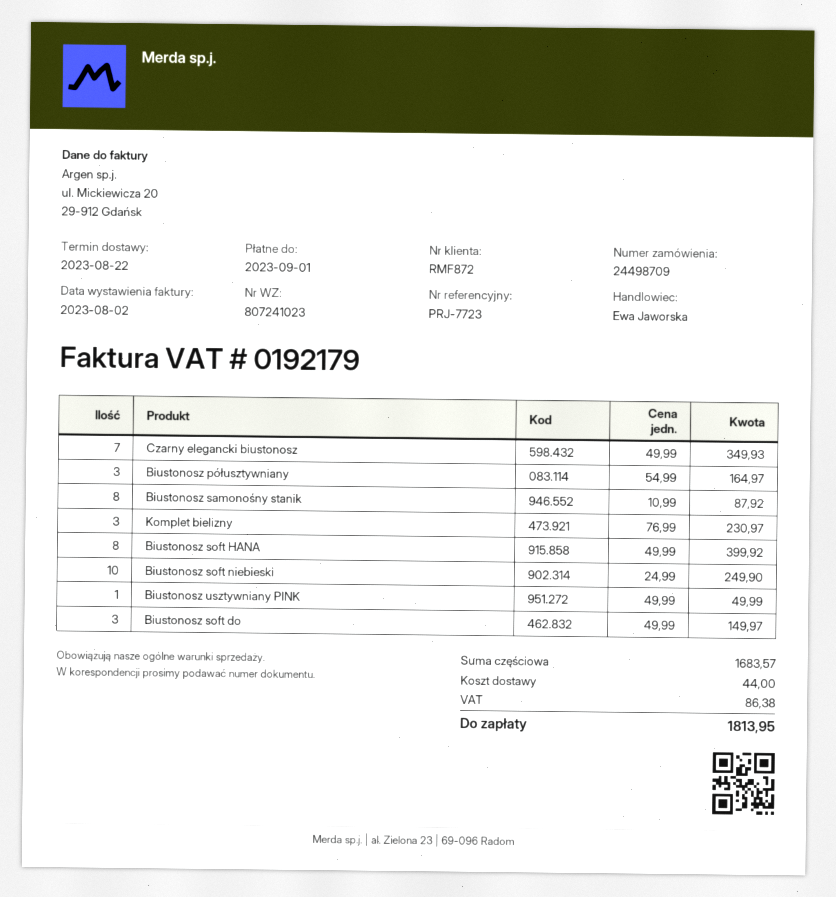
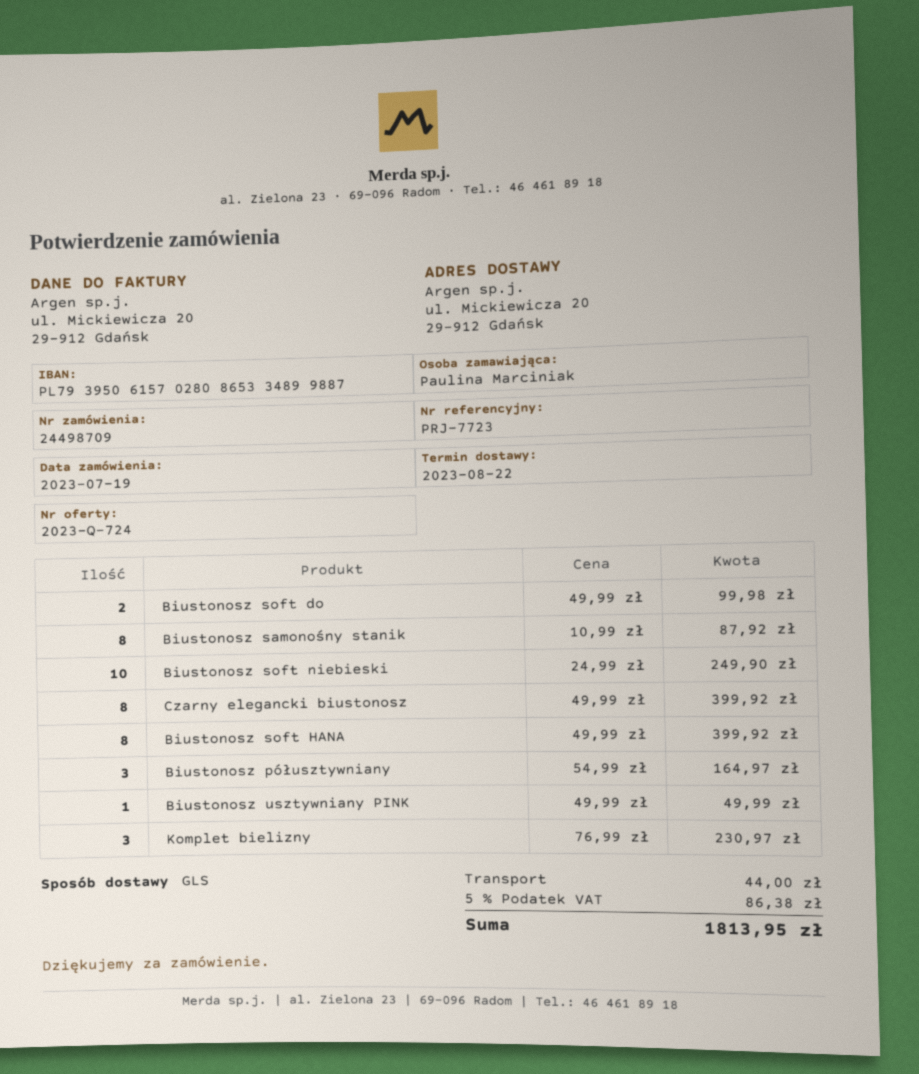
Czarny elegancki biustonosz: 7 x 49.99 = 349.93 -> 8 x 49.99 = 399.92
Biustonosz soft do: 3 x 49.99 = 149.97 -> 2 x 49.99 = 99.98

